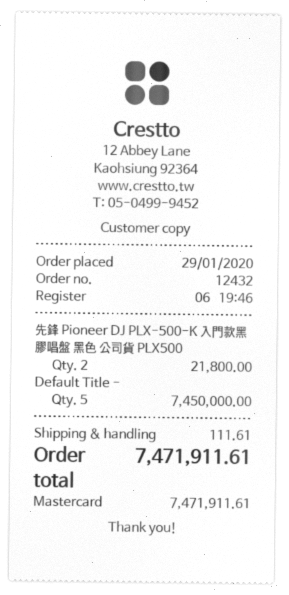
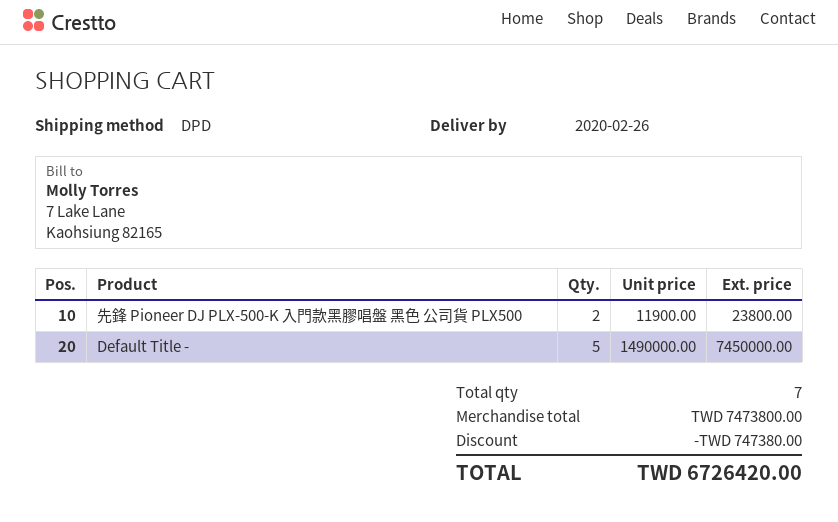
先鋒 Pioneer DJ PLX-500-K 入門款黑膠唱盤 黑色 公司貨 PLX500: 2 for 21800.00 -> 2 for 23800.00
discount: none -> 747380.00
shipping: 111.61 -> none
total: 7471911.61 -> 6726420.00

